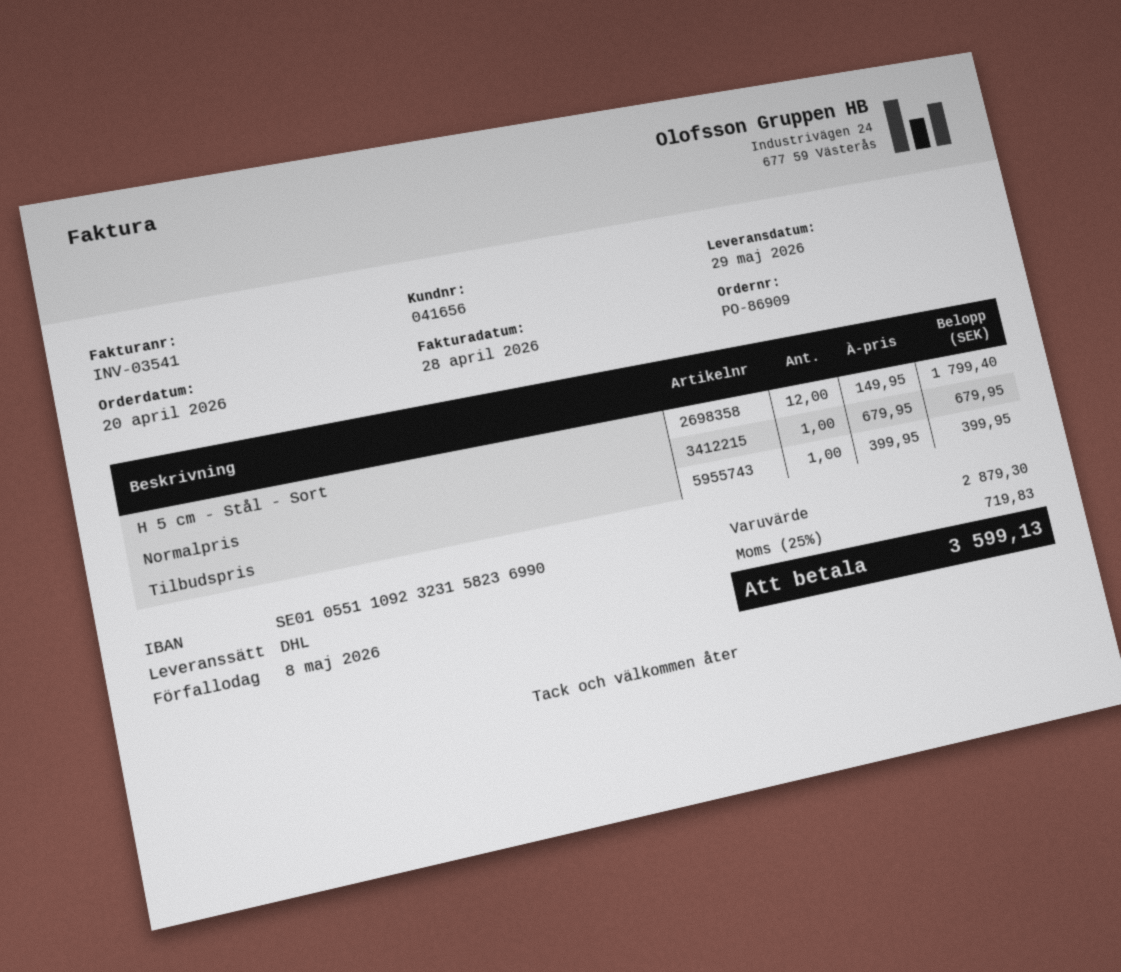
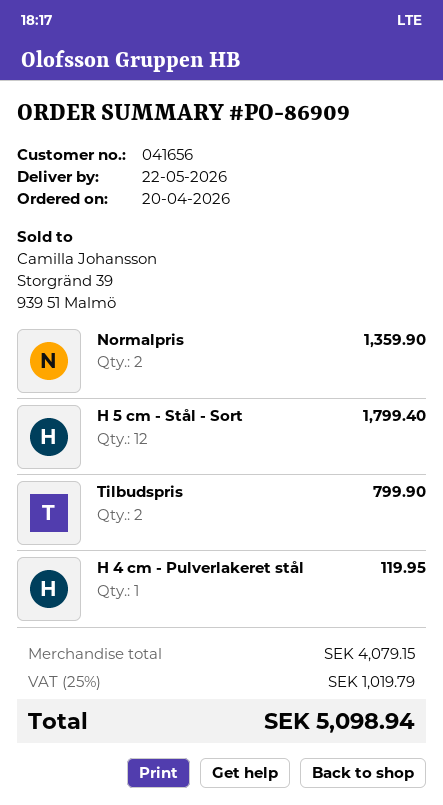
delivery date: 2026-05-29 -> 2026-05-22
Normalpris: 1 for 679.95 -> 2 for 1359.90
Tilbudspris: 1 for 399.95 -> 2 for 799.90
H 4 cm - Pulverlakeret stål: none -> 1 for 119.95
subtotal: 2879.30 -> 4079.15
tax: 25% = 719.83 -> 25% = 1019.79
total: 3599.13 -> 5098.94

